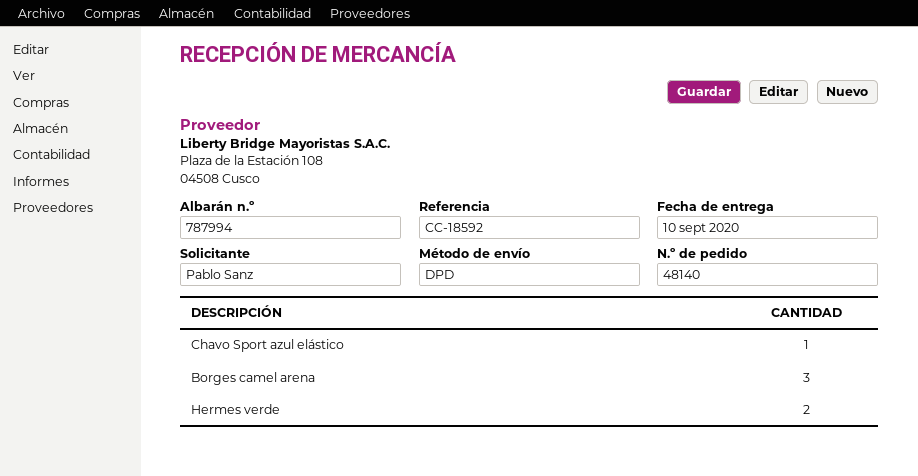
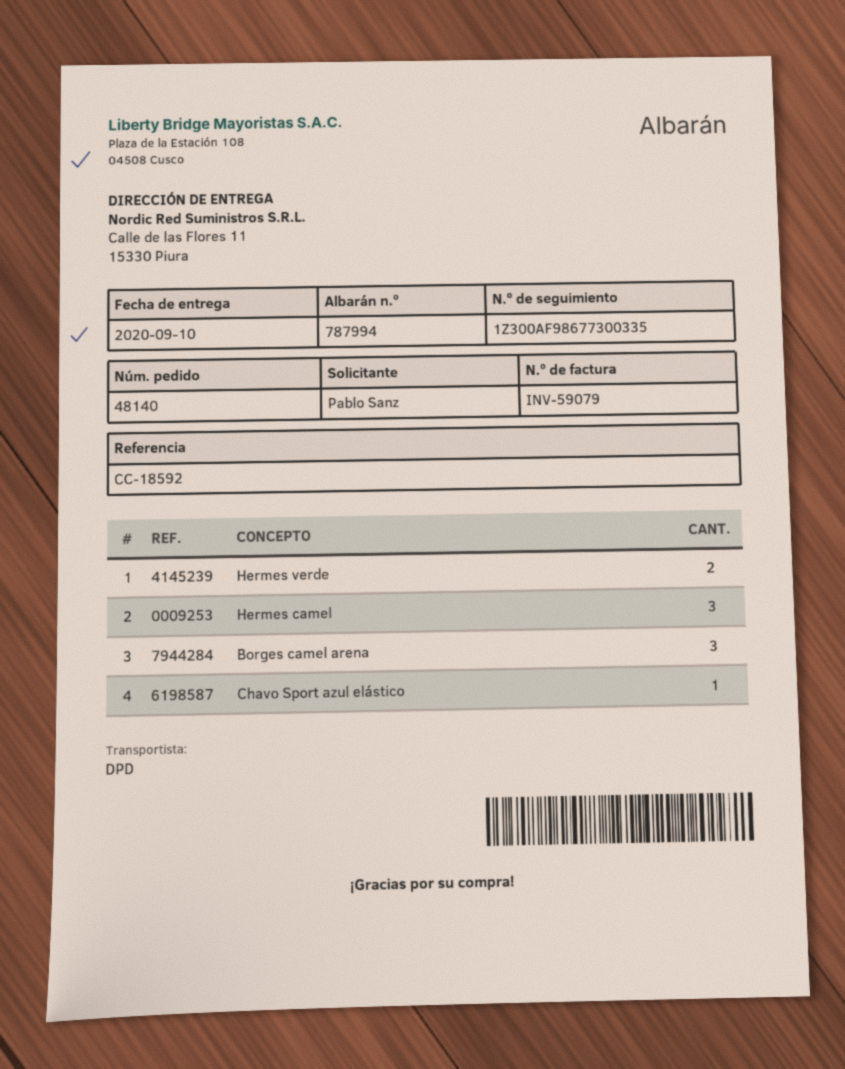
Hermes camel: none -> 3

